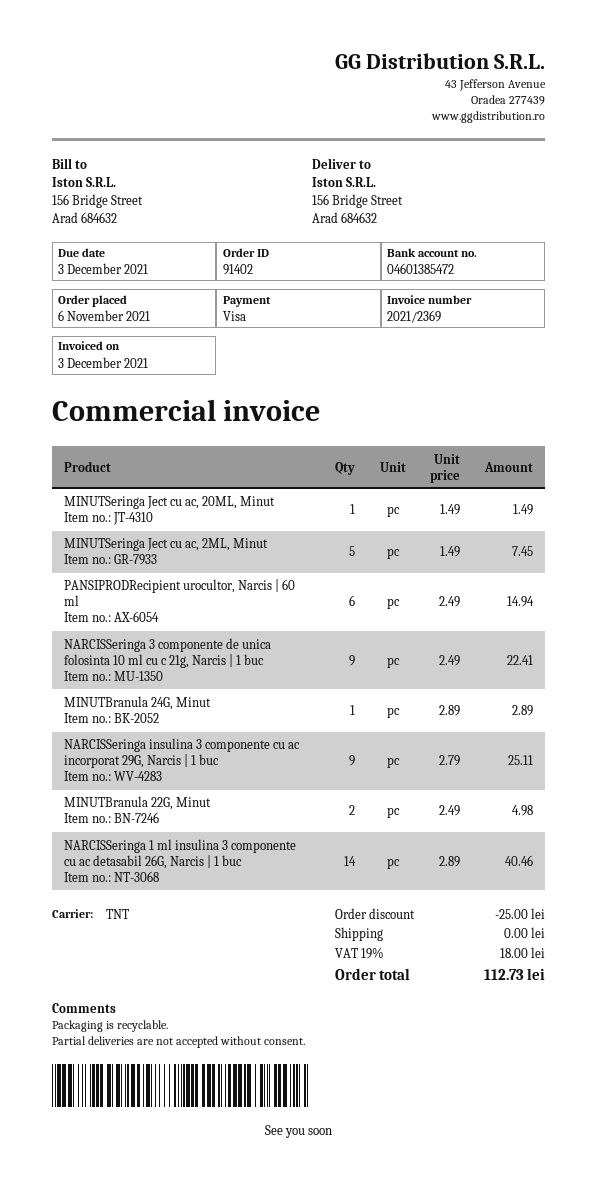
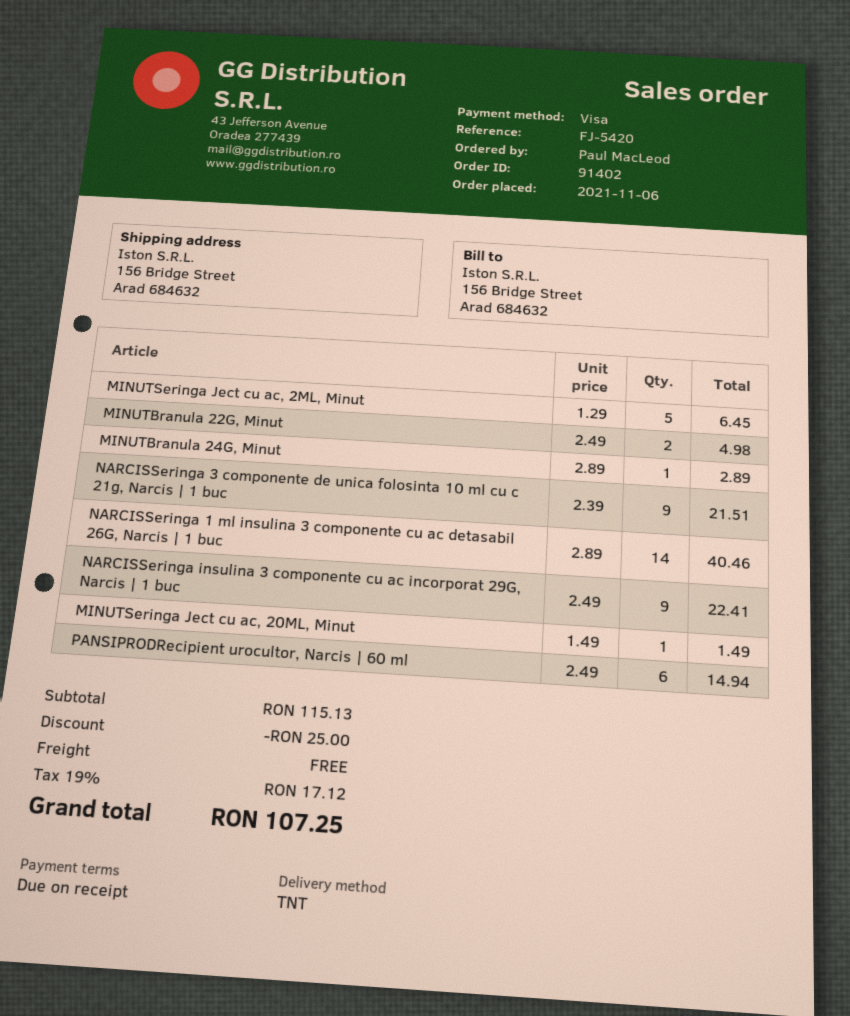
MINUTSeringa Ject cu ac, 2ML, Minut: 5 x 1.49 = 7.45 -> 5 x 1.29 = 6.45
NARCISSeringa 3 componente de unica folosinta 10 ml cu c 21g, Narcis | 1 buc: 9 x 2.49 = 22.41 -> 9 x 2.39 = 21.51
NARCISSeringa insulina 3 componente cu ac incorporat 29G, Narcis | 1 buc: 9 x 2.79 = 25.11 -> 9 x 2.49 = 22.41
tax: 19% = 18.00 -> 19% = 17.12
total: 112.73 -> 107.25

